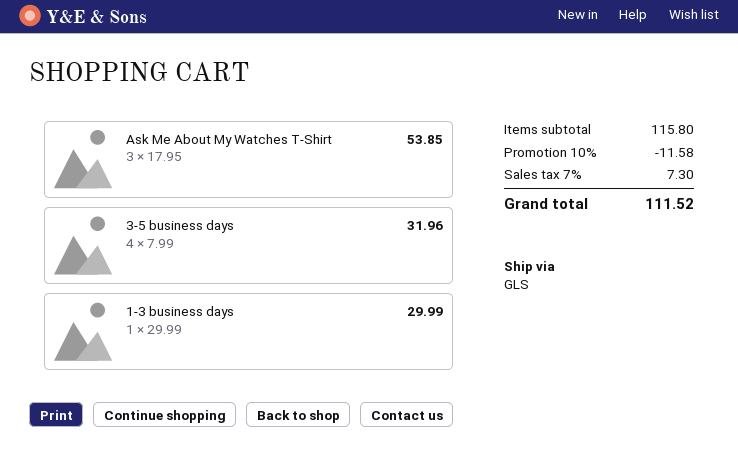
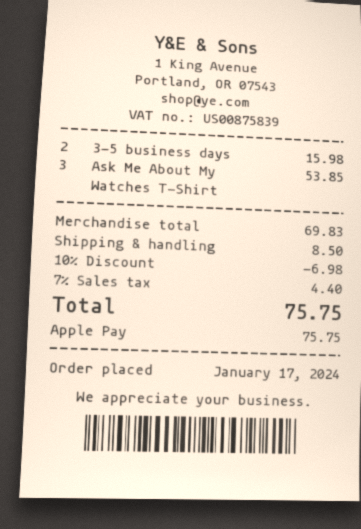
3-5 business days: 4 for 31.96 -> 2 for 15.98
1-3 business days: 1 for 29.99 -> none
subtotal: 115.80 -> 69.83
discount: 10% = 11.58 -> 10% = 6.98
shipping: none -> 8.50
tax: 7% = 7.30 -> 7% = 4.40
total: 111.52 -> 75.75

